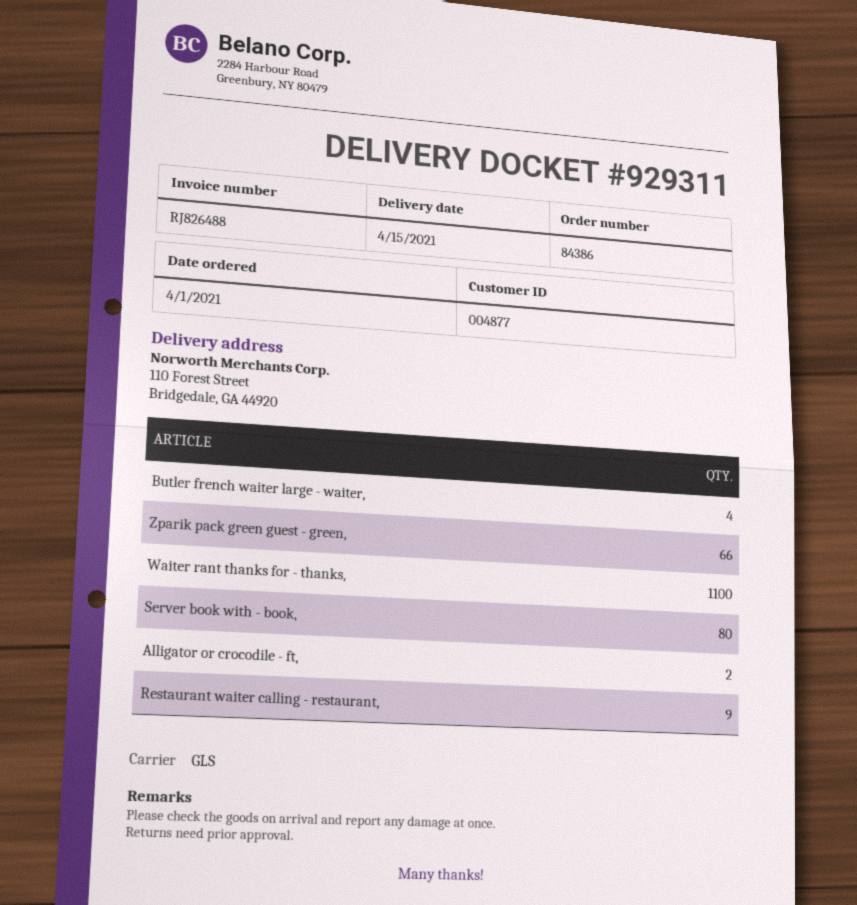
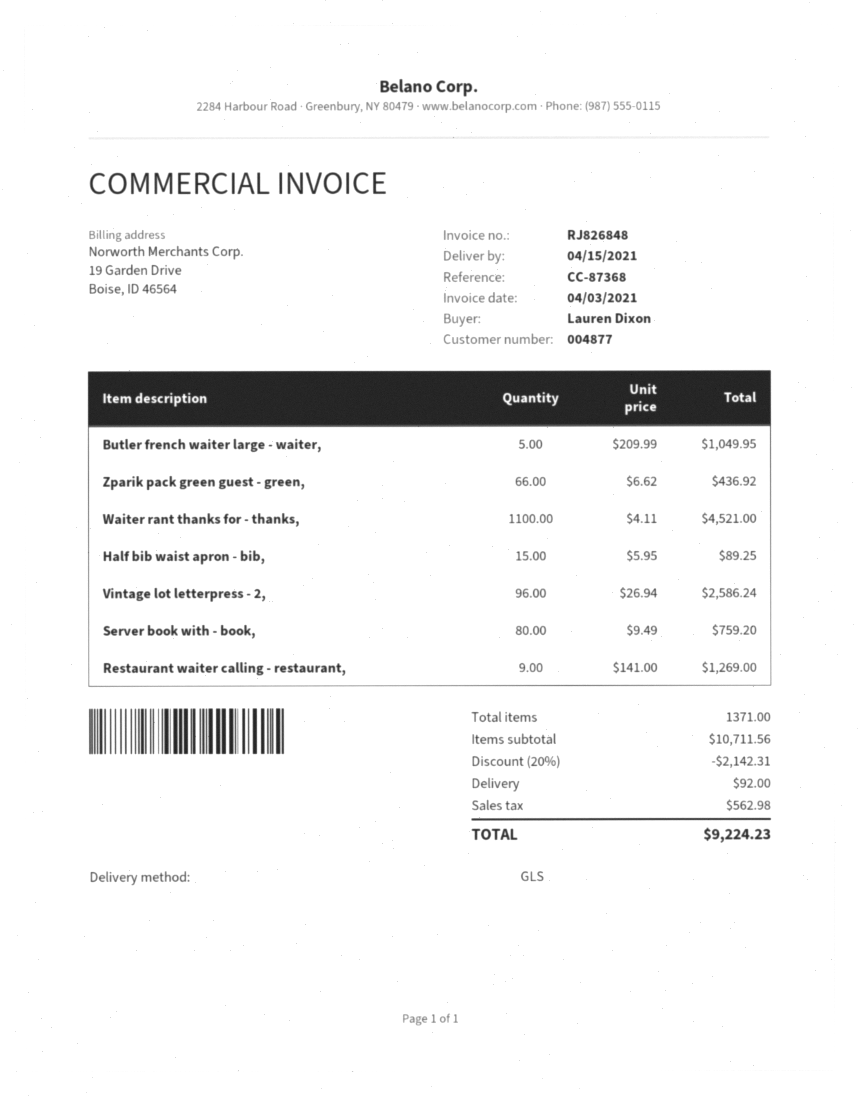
invoice number: RJ826488 -> RJ826848
Butler french waiter large - waiter,: 4 -> 5
Alligator or crocodile - ft,: 2 -> none
Half bib waist apron - bib,: none -> 15
Vintage lot letterpress - 2,: none -> 96

